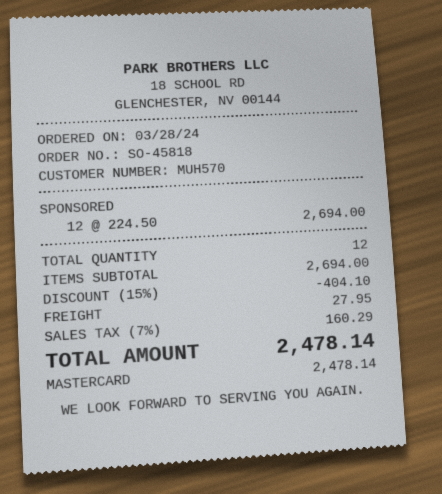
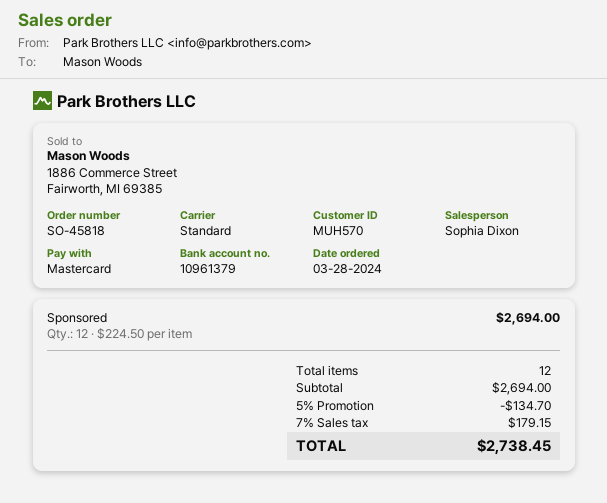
discount: 15% = 404.10 -> 5% = 134.70
shipping: 27.95 -> none
tax: 7% = 160.29 -> 7% = 179.15
total: 2478.14 -> 2738.45

